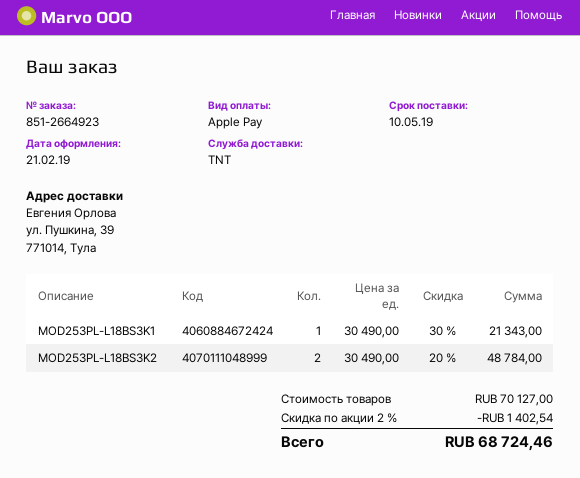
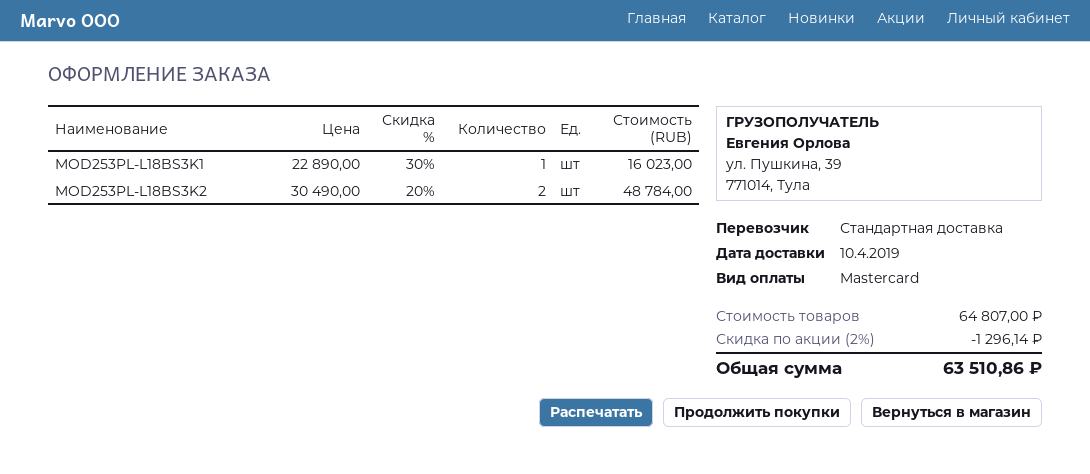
delivery date: 2019-05-10 -> 2019-04-10
payment method: Apple Pay -> Mastercard
shipping method: TNT -> standard
MOD253PL-L18BS3K1: 1 x 30490.00 - 30% = 21343.00 -> 1 x 22890.00 - 30% = 16023.00
subtotal: 70127.00 -> 64807.00
discount: 2% = 1402.54 -> 2% = 1296.14
total: 68724.46 -> 63510.86

